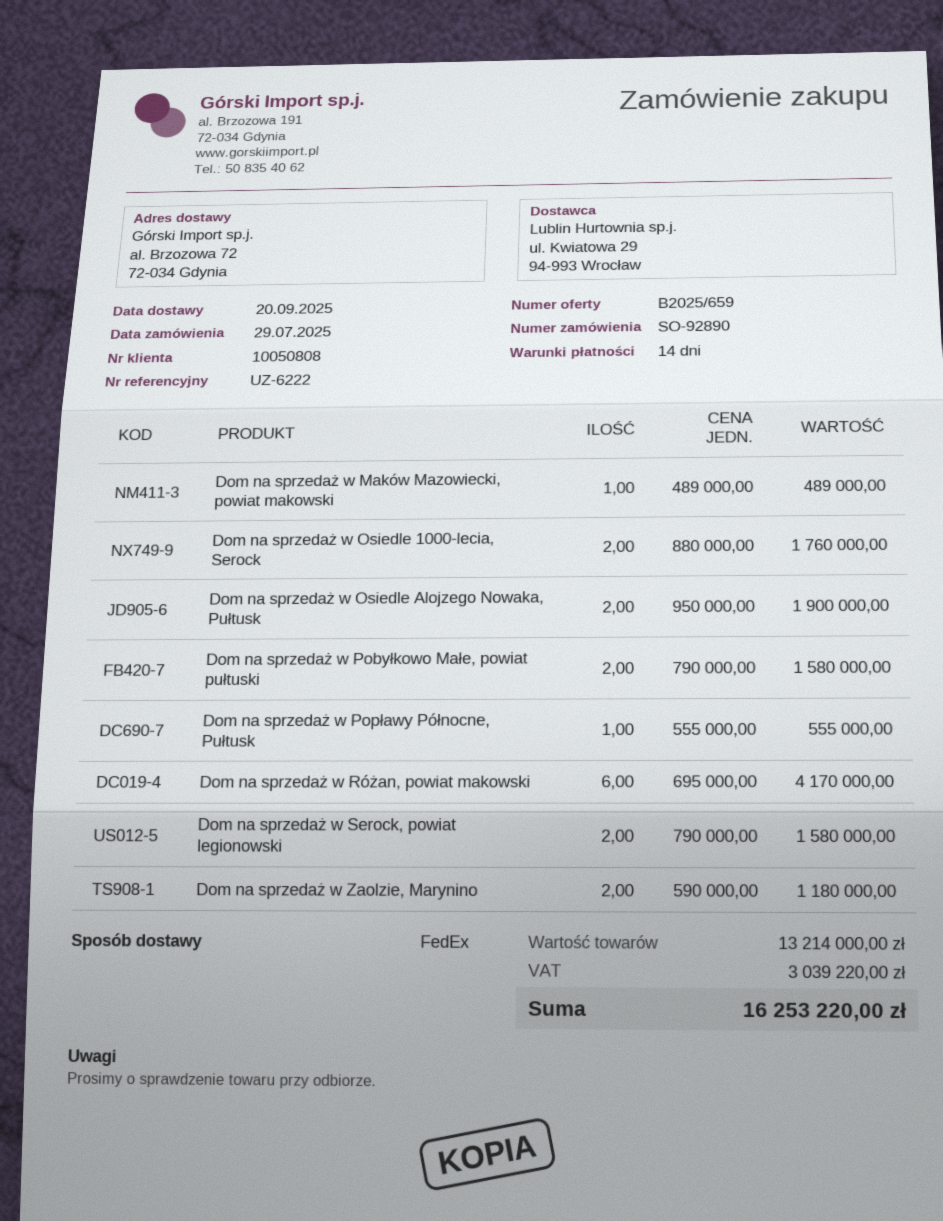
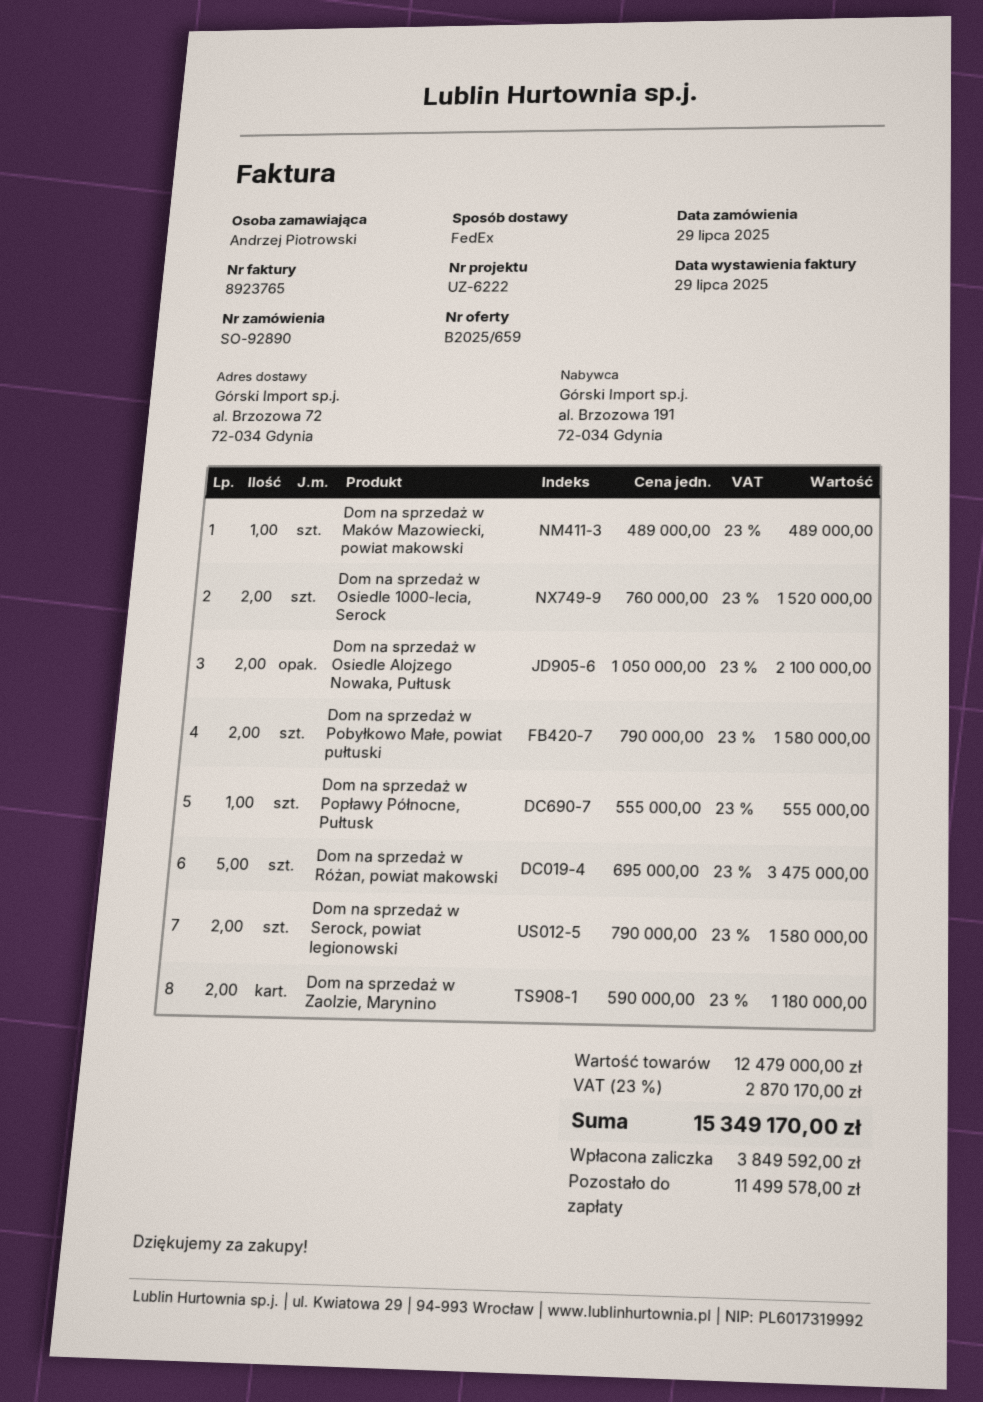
Dom na sprzedaż w Osiedle 1000-lecia, Serock: 2 x 880000.00 = 1760000.00 -> 2 x 760000.00 = 1520000.00
Dom na sprzedaż w Osiedle Alojzego Nowaka, Pułtusk: 2 x 950000.00 = 1900000.00 -> 2 x 1050000.00 = 2100000.00
Dom na sprzedaż w Różan, powiat makowski: 6 x 695000.00 = 4170000.00 -> 5 x 695000.00 = 3475000.00
subtotal: 13214000.00 -> 12479000.00
tax: 3039220.00 -> 2870170.00
total: 16253220.00 -> 15349170.00

